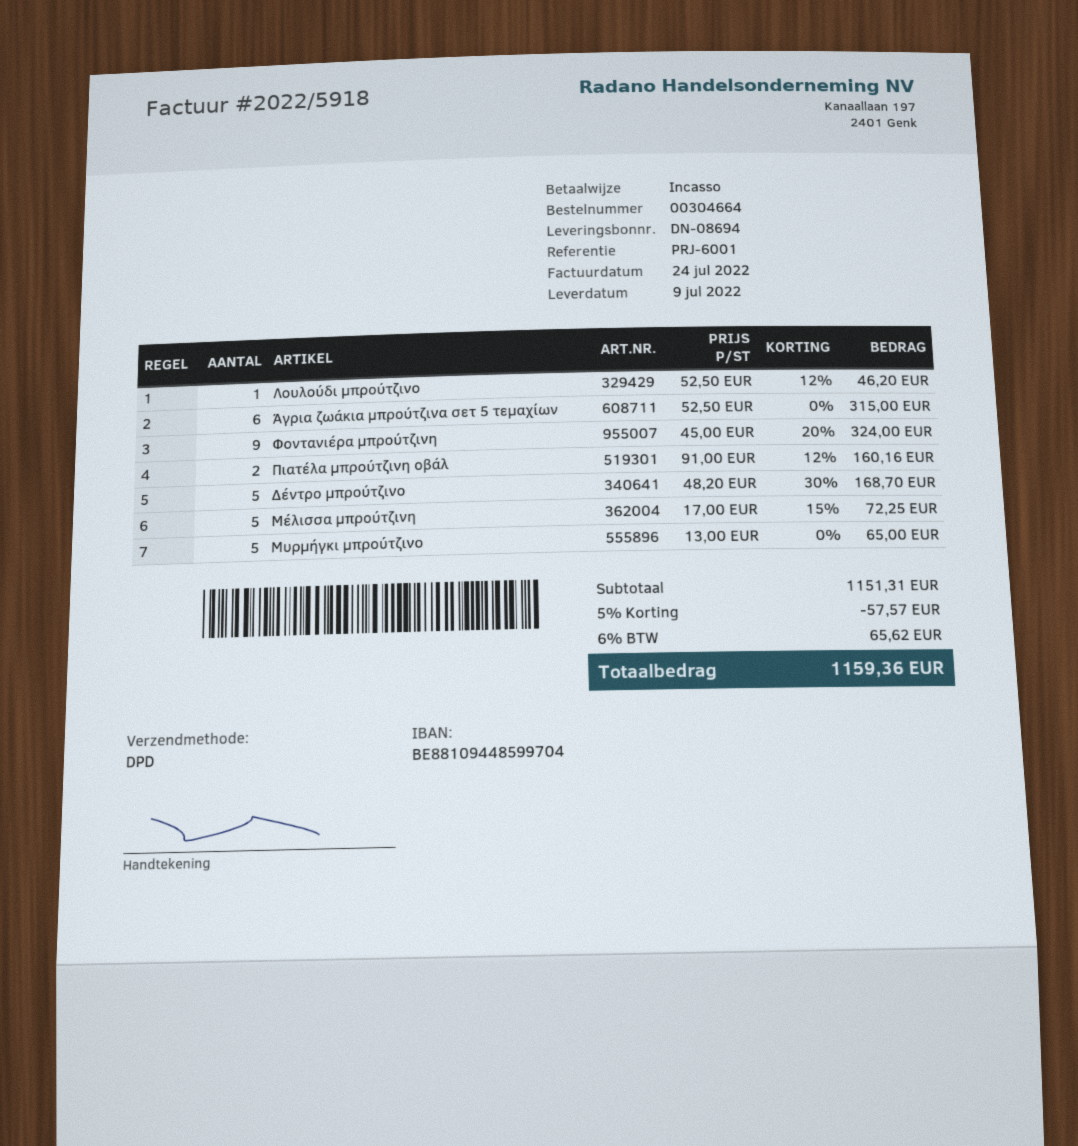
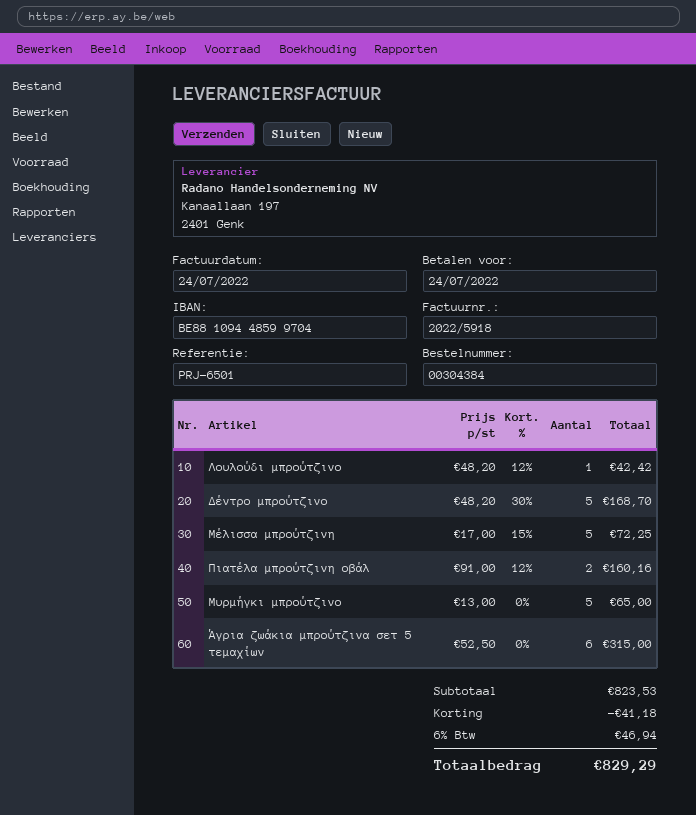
order number: 00304664 -> 00304384
reference: PRJ-6001 -> PRJ-6501
Λουλούδι μπρούτζινο: 1 x 52.50 - 12% = 46.20 -> 1 x 48.20 - 12% = 42.42
Φοντανιέρα μπρούτζινη: 9 x 45.00 - 20% = 324.00 -> none
subtotal: 1151.31 -> 823.53
discount: 57.57 -> 41.18
tax: 6% = 65.62 -> 6% = 46.94
total: 1159.36 -> 829.29

